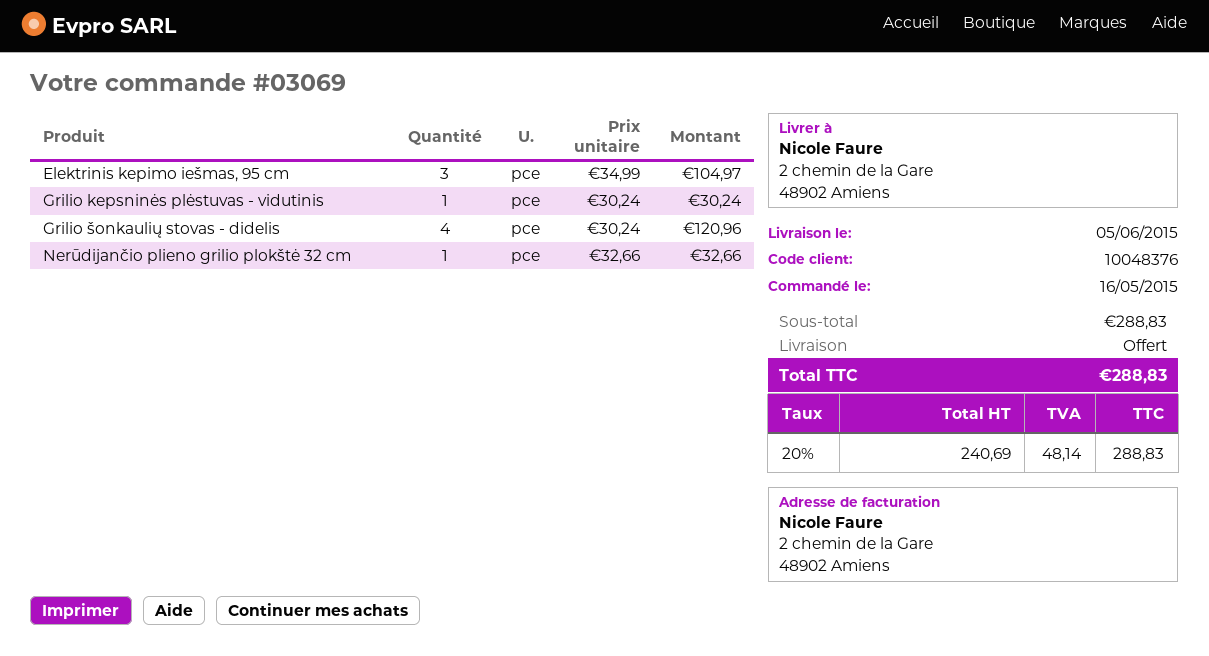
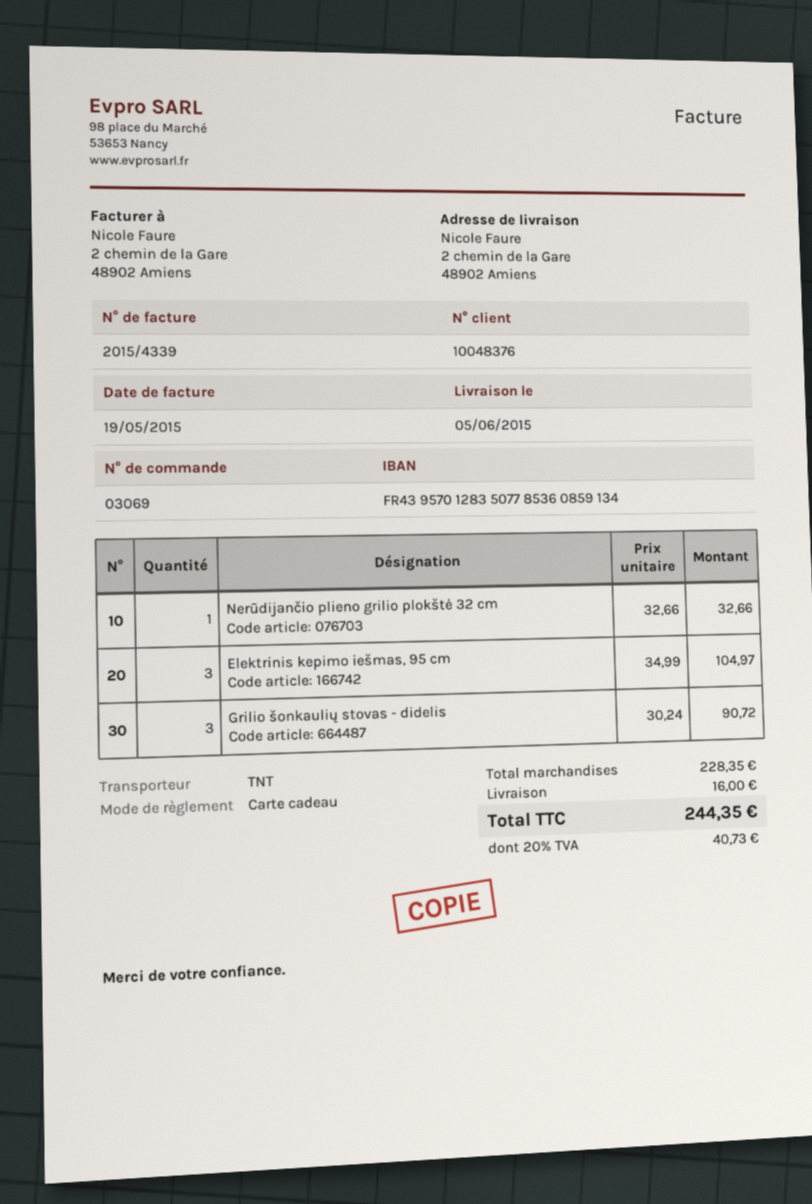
Grilio kepsninės plėstuvas - vidutinis: 1 x 30.24 = 30.24 -> none
Grilio šonkaulių stovas - didelis: 4 x 30.24 = 120.96 -> 3 x 30.24 = 90.72
subtotal: 288.83 -> 228.35
shipping: 0.00 -> 16.00
tax: 20% = 48.14 -> 20% = 40.73
total: 288.83 -> 244.35

